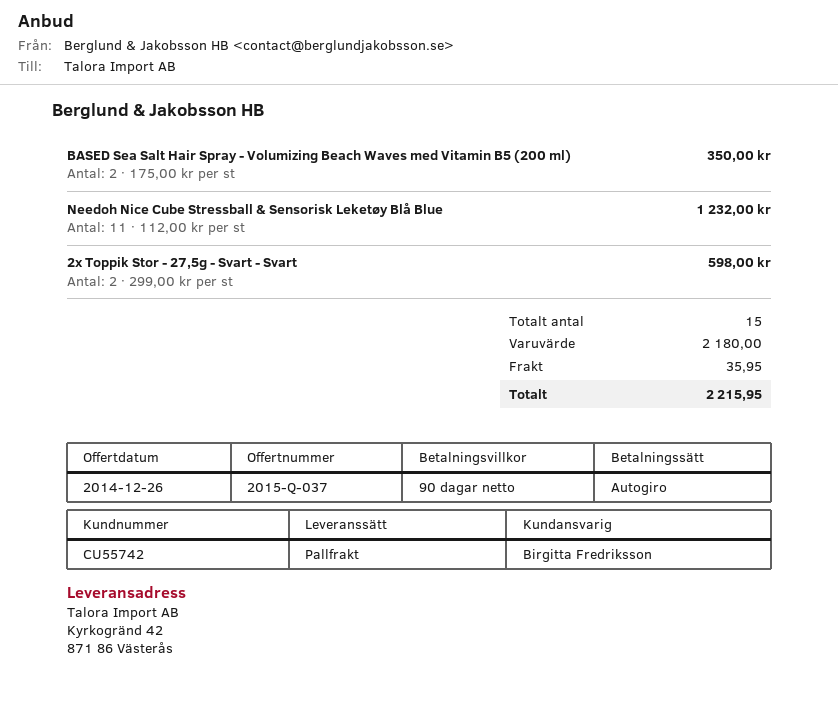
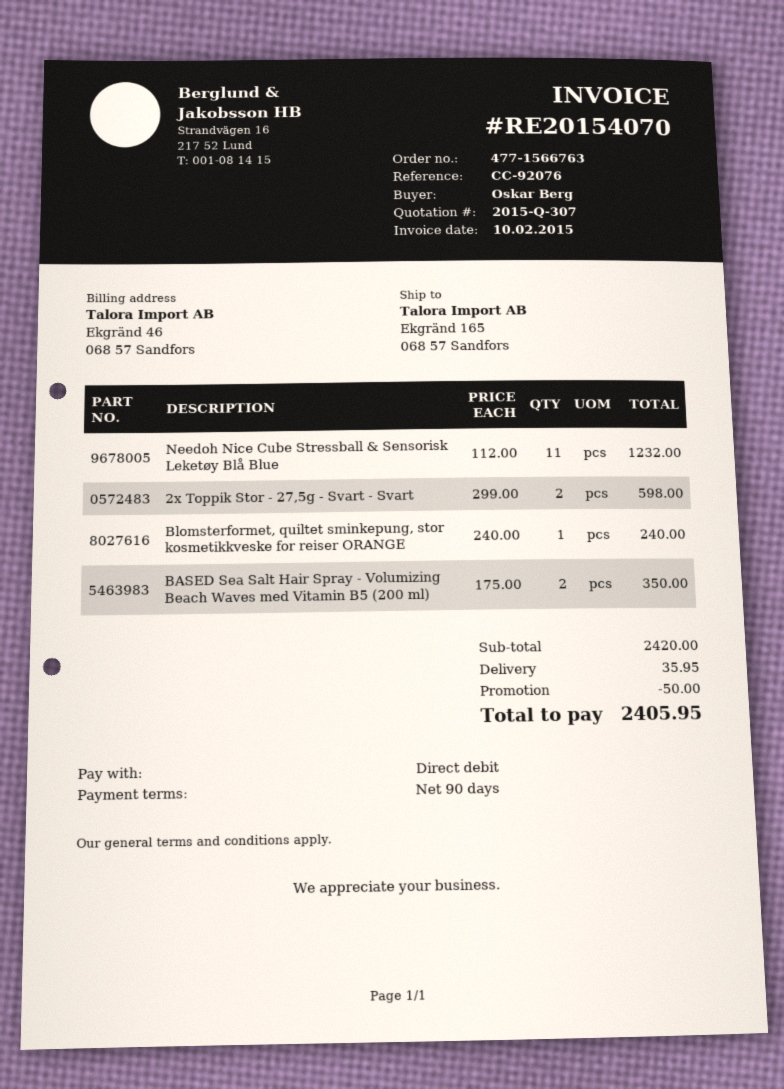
quote number: 2015-Q-037 -> 2015-Q-307
ship to: Kyrkogränd 42, 871 86 Västerås -> Ekgränd 165, 068 57 Sandfors
Blomsterformet, quiltet sminkepung, stor kosmetikkveske for reiser ORANGE: none -> 1 x 240.00 = 240.00
subtotal: 2180.00 -> 2420.00
discount: none -> 50.00
total: 2215.95 -> 2405.95

